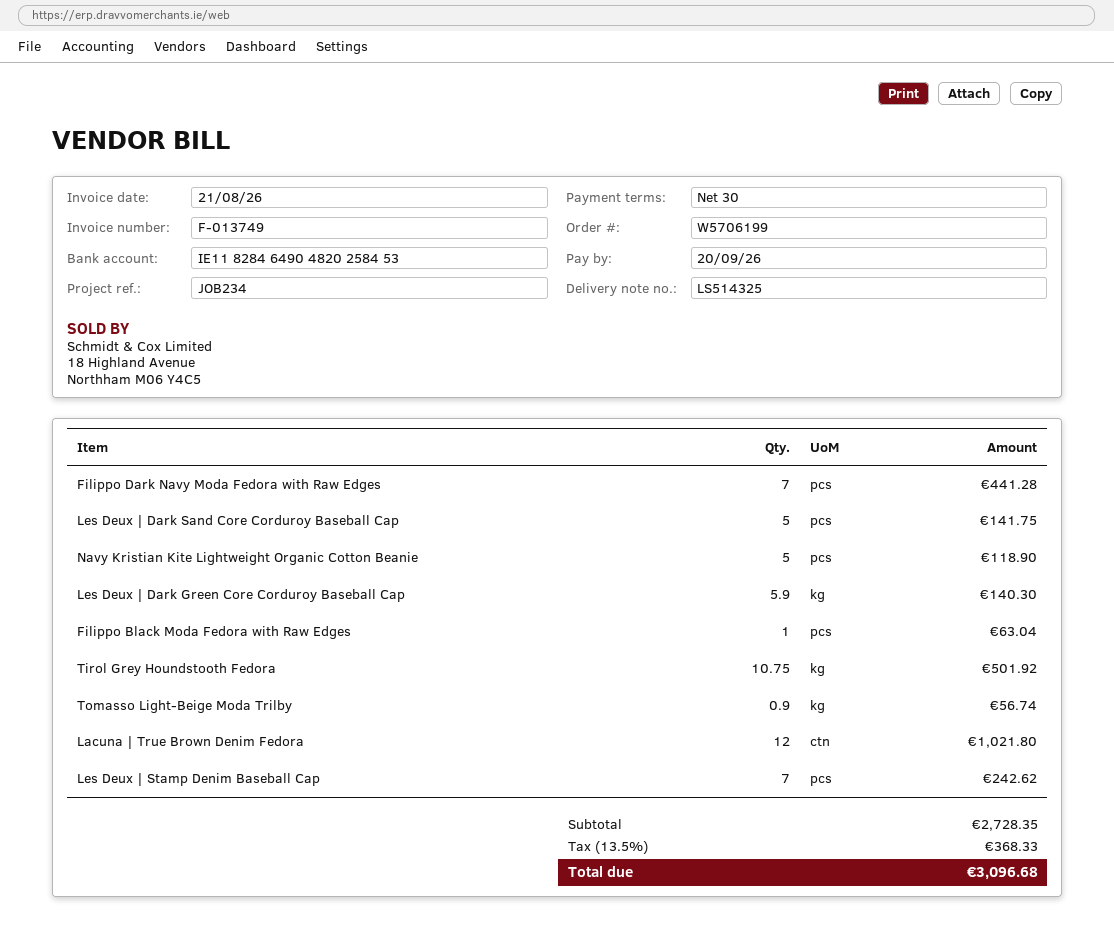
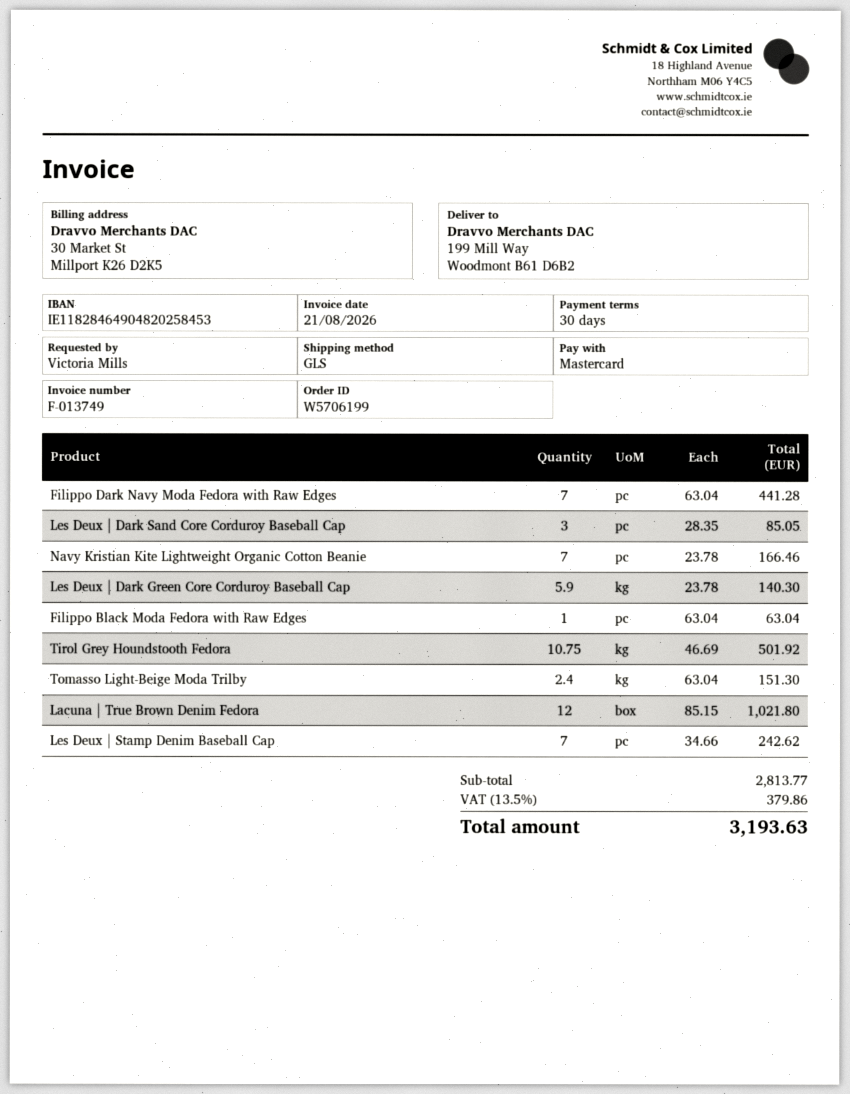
Les Deux | Dark Sand Core Corduroy Baseball Cap: 5 for 141.75 -> 3 for 85.05
Navy Kristian Kite Lightweight Organic Cotton Beanie: 5 for 118.90 -> 7 for 166.46
Tomasso Light-Beige Moda Trilby: 0.9 for 56.74 -> 2.4 for 151.30
subtotal: 2728.35 -> 2813.77
tax: 13.5% = 368.33 -> 13.5% = 379.86
total: 3096.68 -> 3193.63

